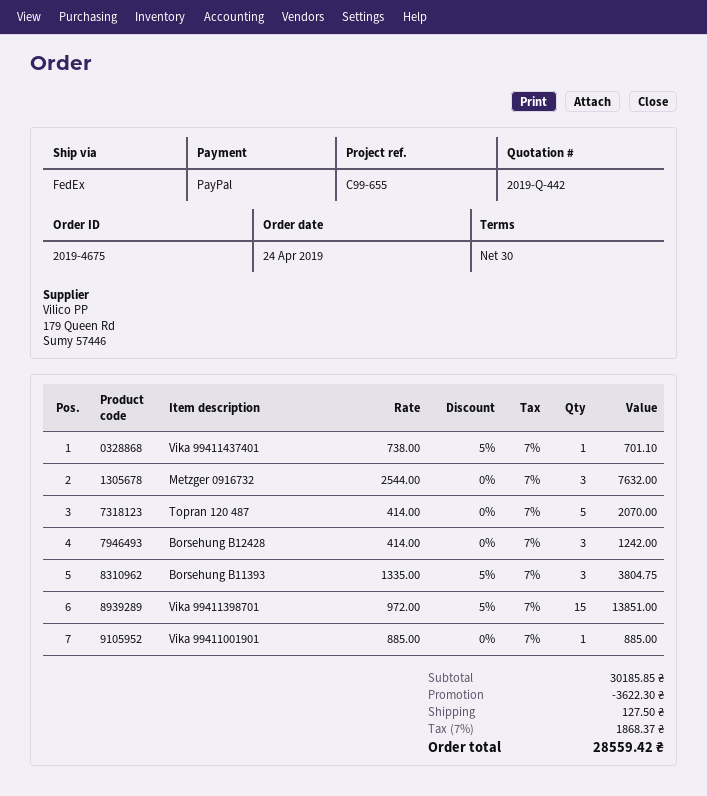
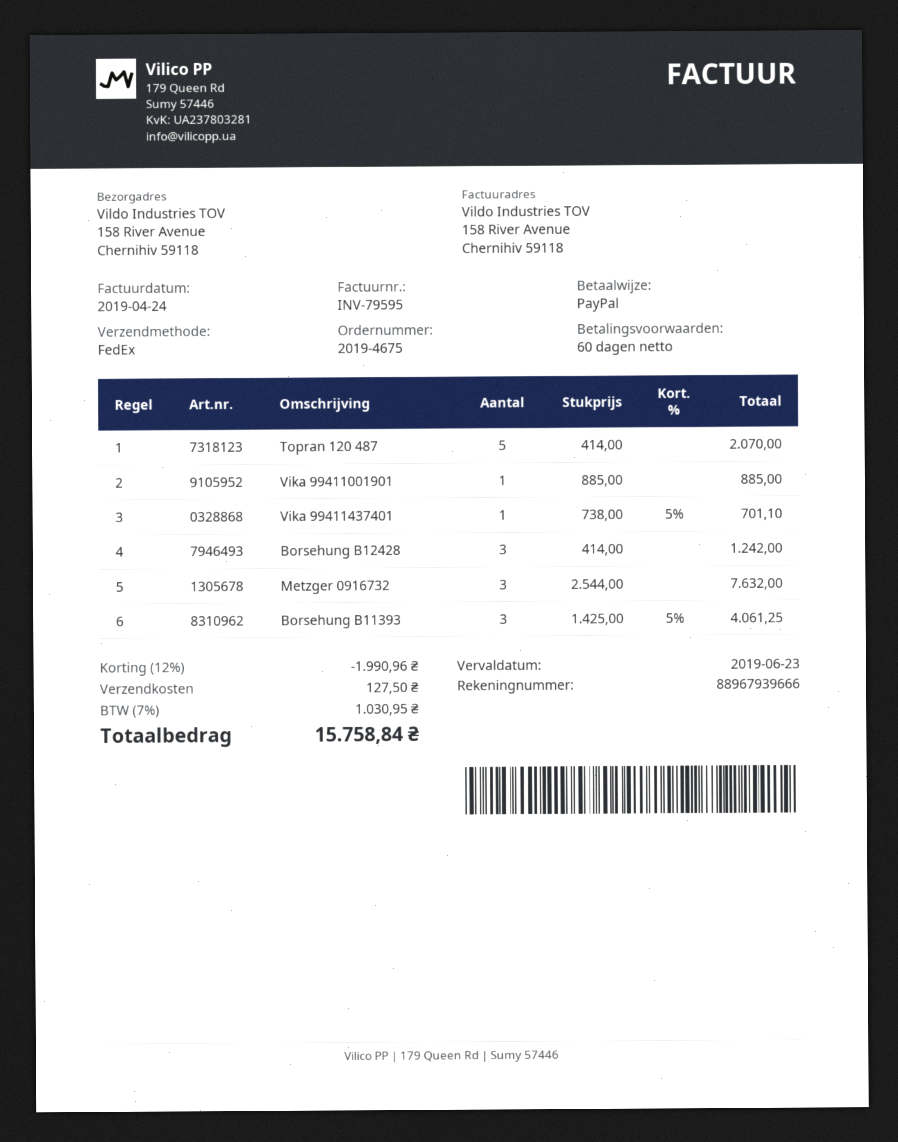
payment terms: 30 days -> 60 days
Borsehung B11393: 3 x 1335.00 - 5% = 3804.75 -> 3 x 1425.00 - 5% = 4061.25
Vika 99411398701: 15 x 972.00 - 5% = 13851.00 -> none
discount: 3622.30 -> 1990.96
tax: 7% = 1868.37 -> 7% = 1030.95
total: 28559.42 -> 15758.84

